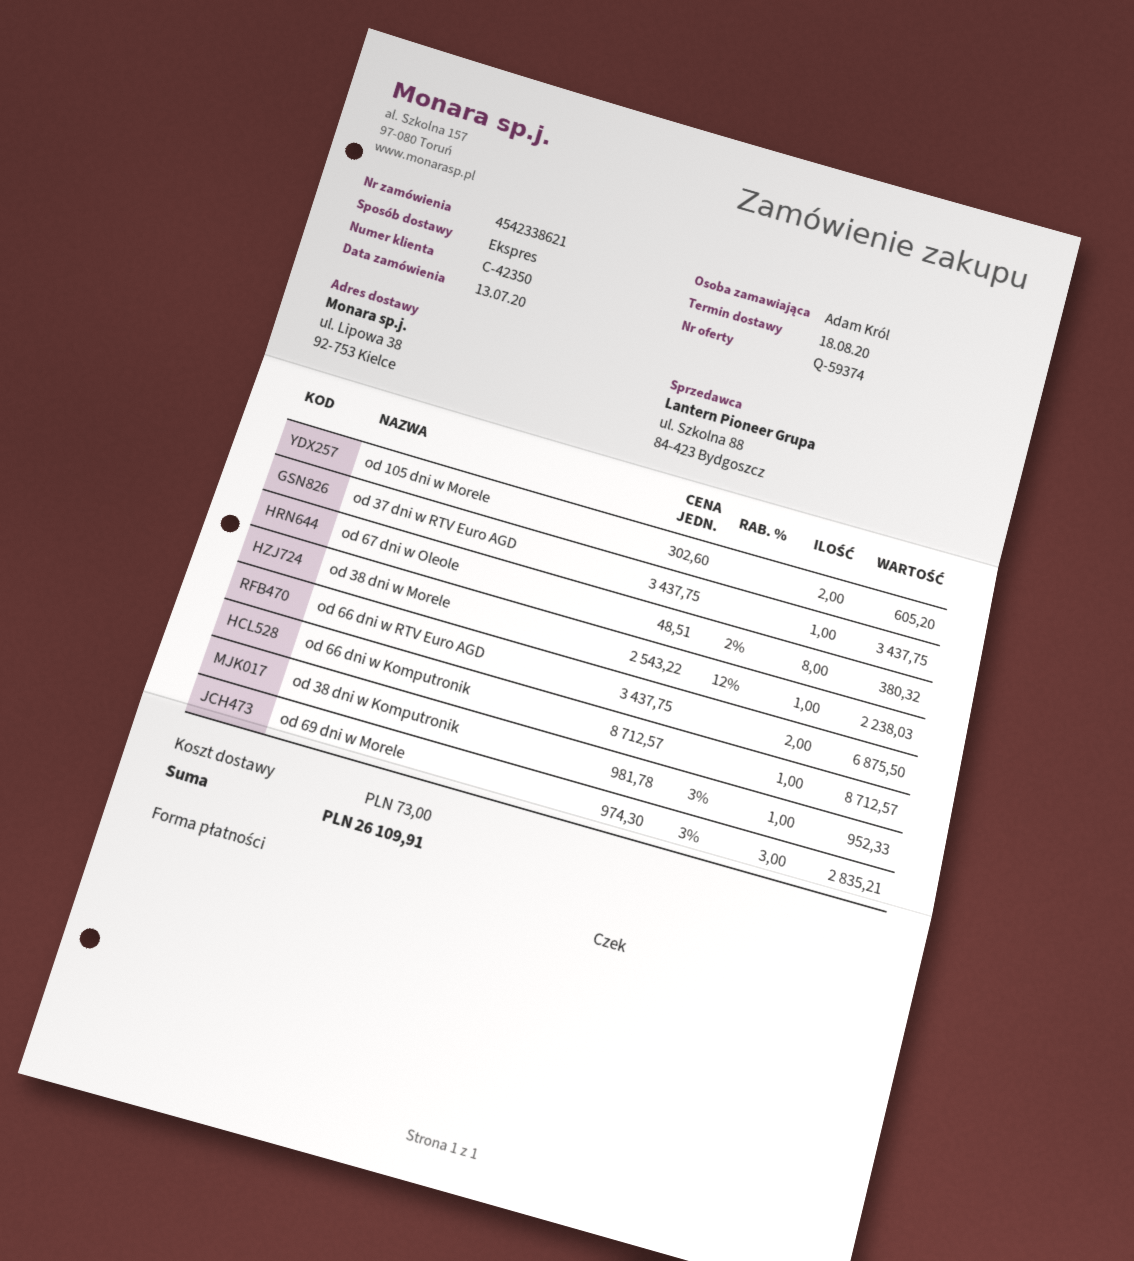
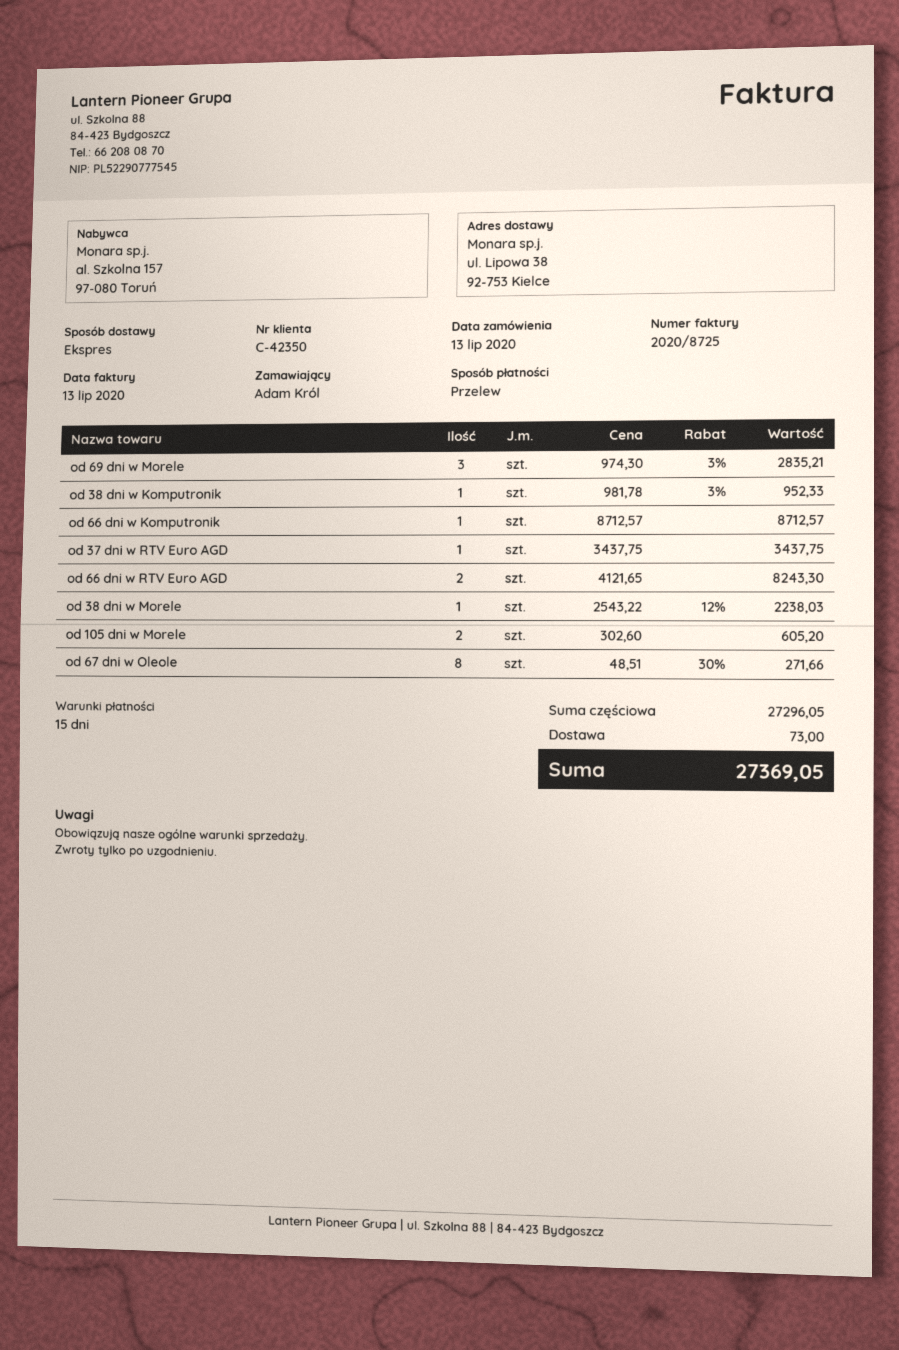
payment method: cheque -> bank transfer
od 67 dni w Oleole: 8 x 48.51 - 2% = 380.32 -> 8 x 48.51 - 30% = 271.66
od 66 dni w RTV Euro AGD: 2 x 3437.75 = 6875.50 -> 2 x 4121.65 = 8243.30
total: 26109.91 -> 27369.05

